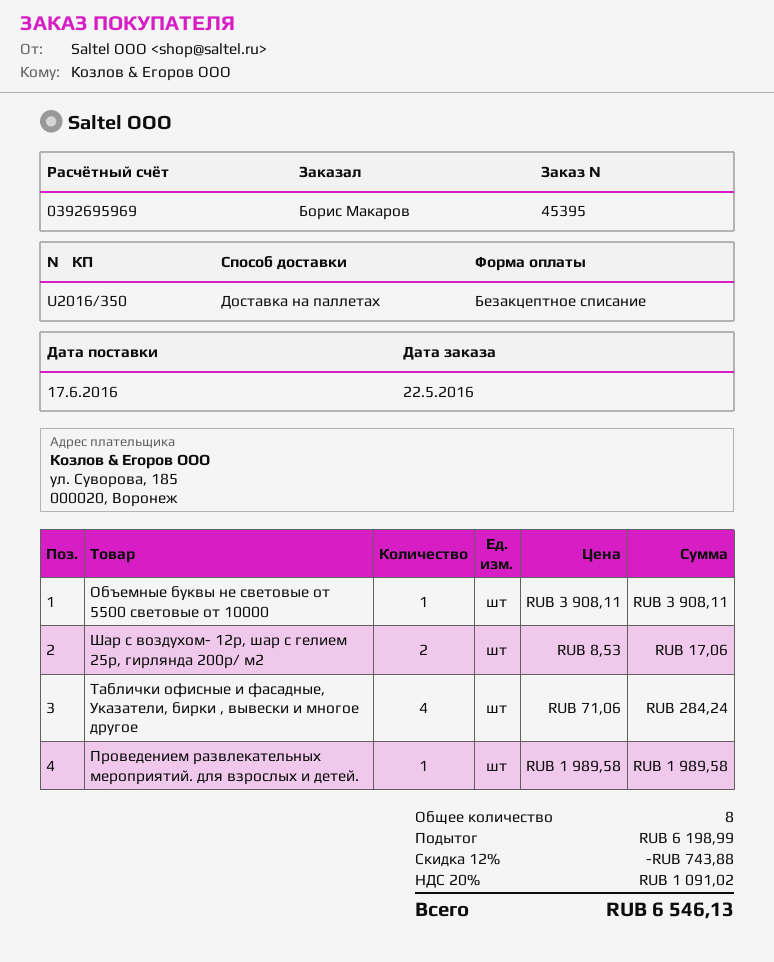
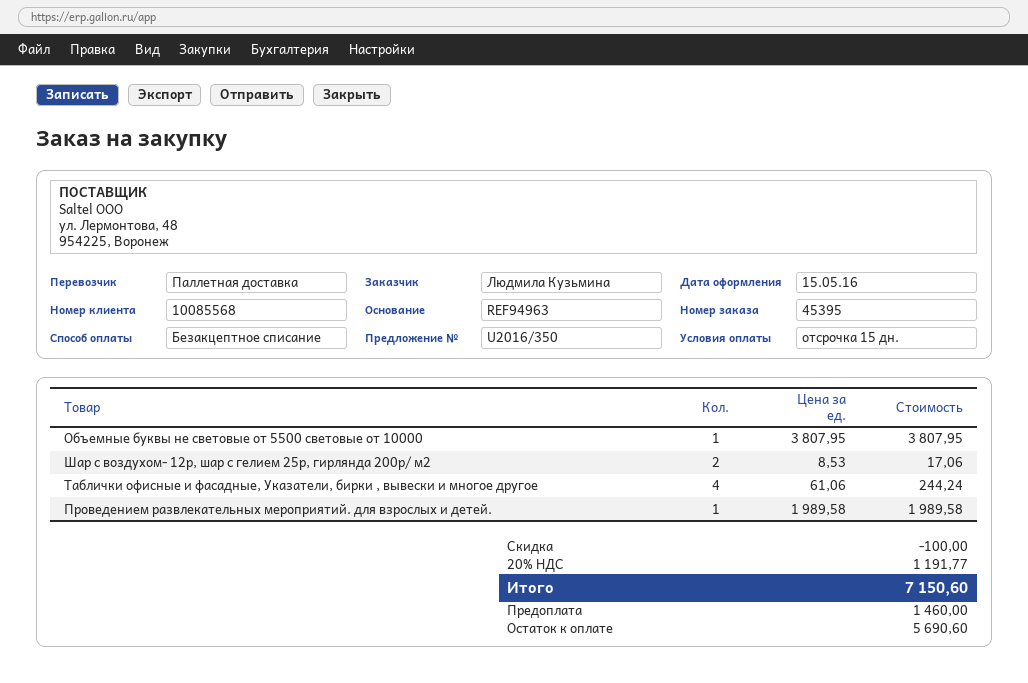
order date: 2016-05-22 -> 2016-05-15
ordered by: Борис Макаров -> Людмила Кузьмина
Объемные буквы не световые от 5500 световые от 10000: 1 x 3908.11 = 3908.11 -> 1 x 3807.95 = 3807.95
Таблички офисные и фасадные, Указатели, бирки , вывески и многое другое: 4 x 71.06 = 284.24 -> 4 x 61.06 = 244.24
discount: 743.88 -> 100.00
tax: 20% = 1091.02 -> 20% = 1191.77
total: 6546.13 -> 7150.60

